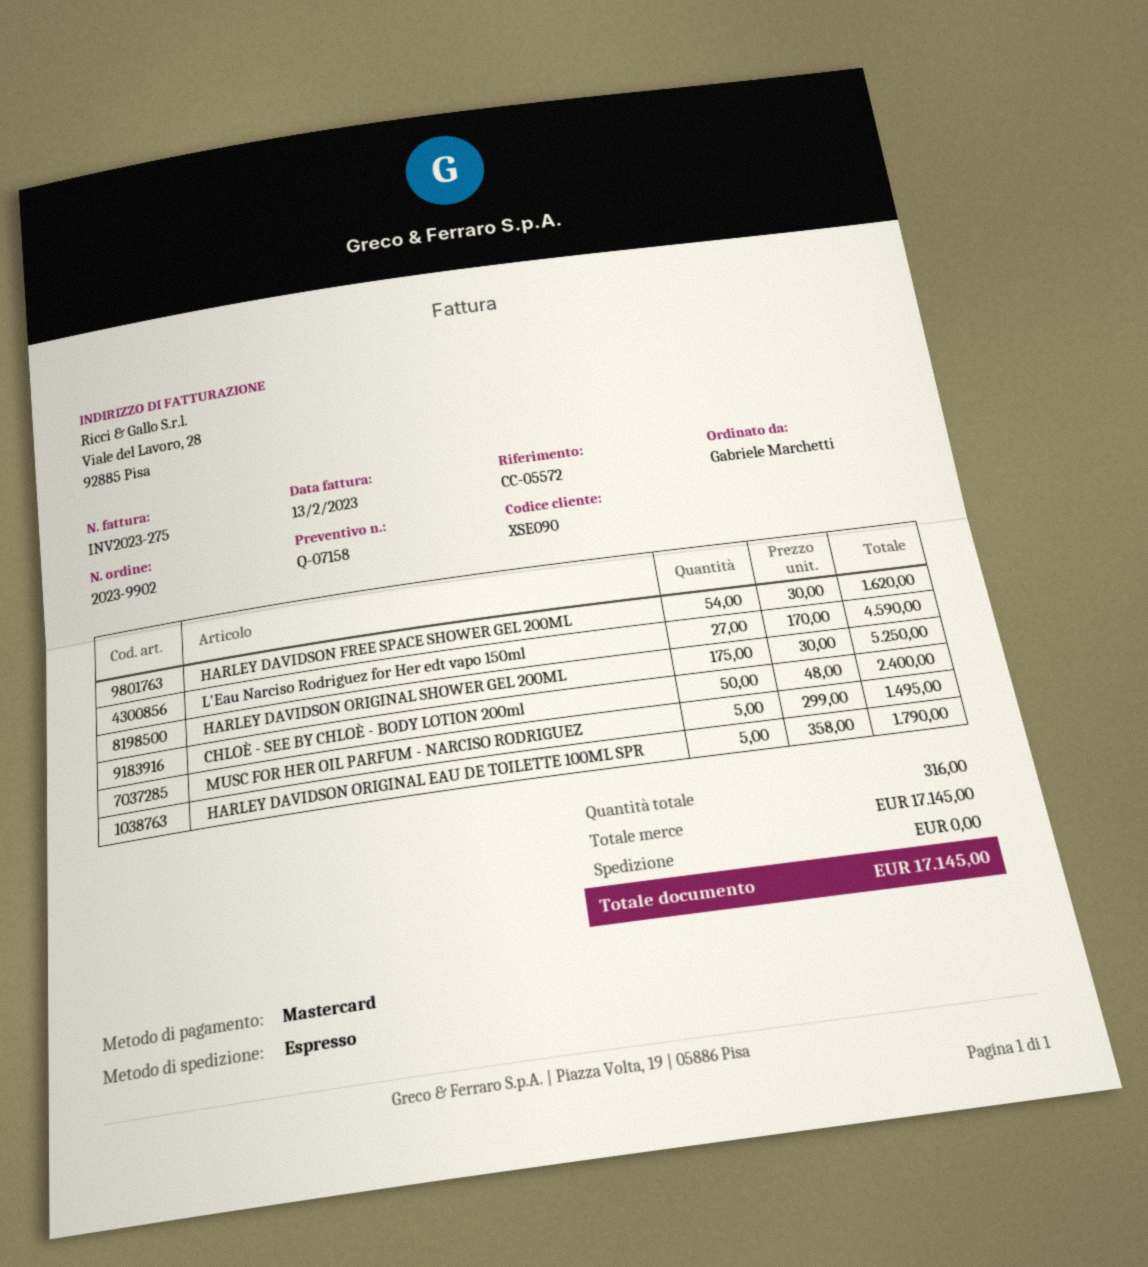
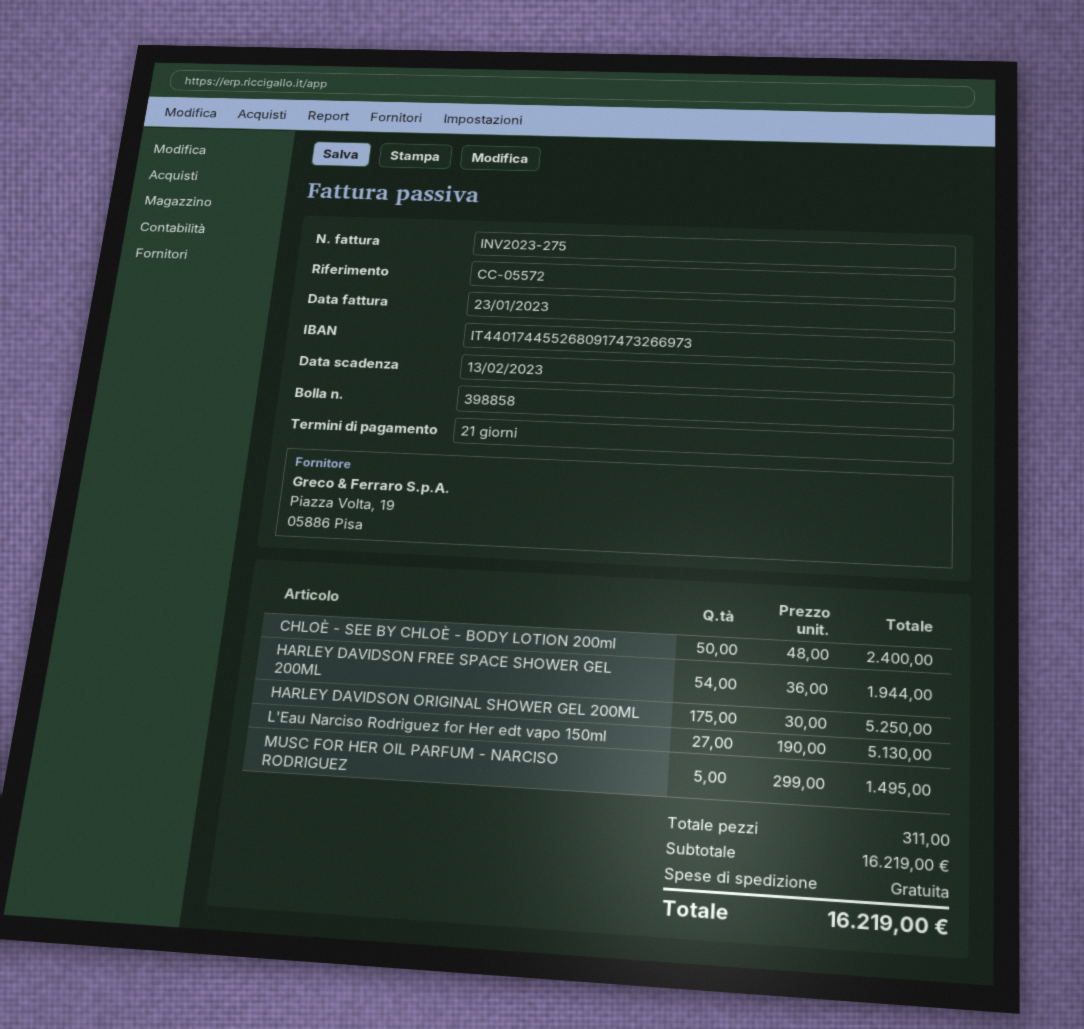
invoice date: 2023-02-13 -> 2023-01-23
HARLEY DAVIDSON FREE SPACE SHOWER GEL 200ML: 54 x 30.00 = 1620.00 -> 54 x 36.00 = 1944.00
L'Eau Narciso Rodriguez for Her edt vapo 150ml: 27 x 170.00 = 4590.00 -> 27 x 190.00 = 5130.00
HARLEY DAVIDSON ORIGINAL EAU DE TOILETTE 100ML SPR: 5 x 358.00 = 1790.00 -> none
total quantity: 316 -> 311
subtotal: 17145.00 -> 16219.00
total: 17145.00 -> 16219.00

